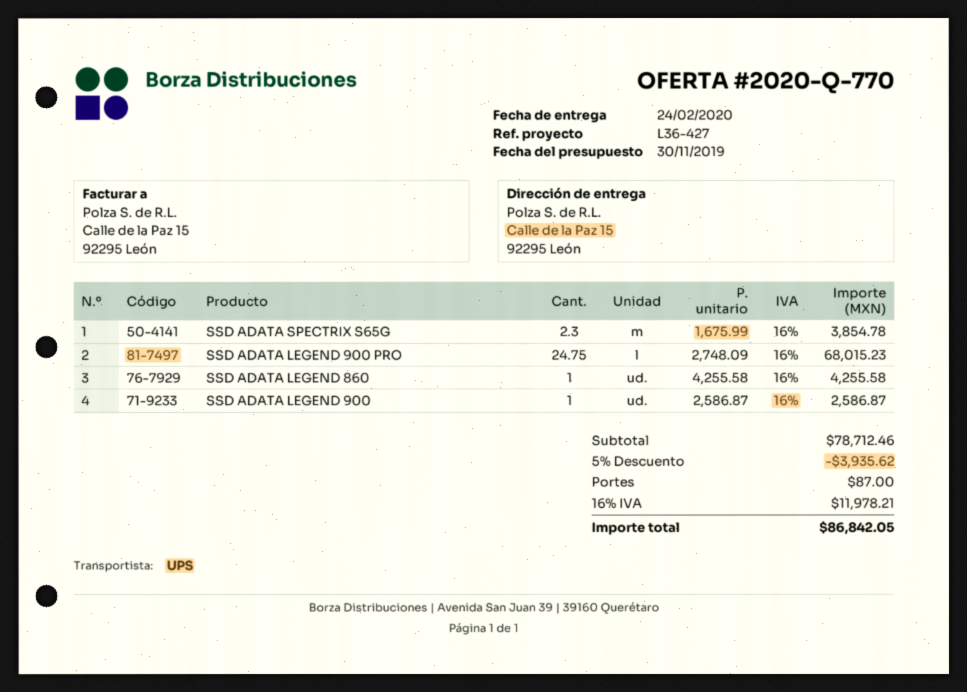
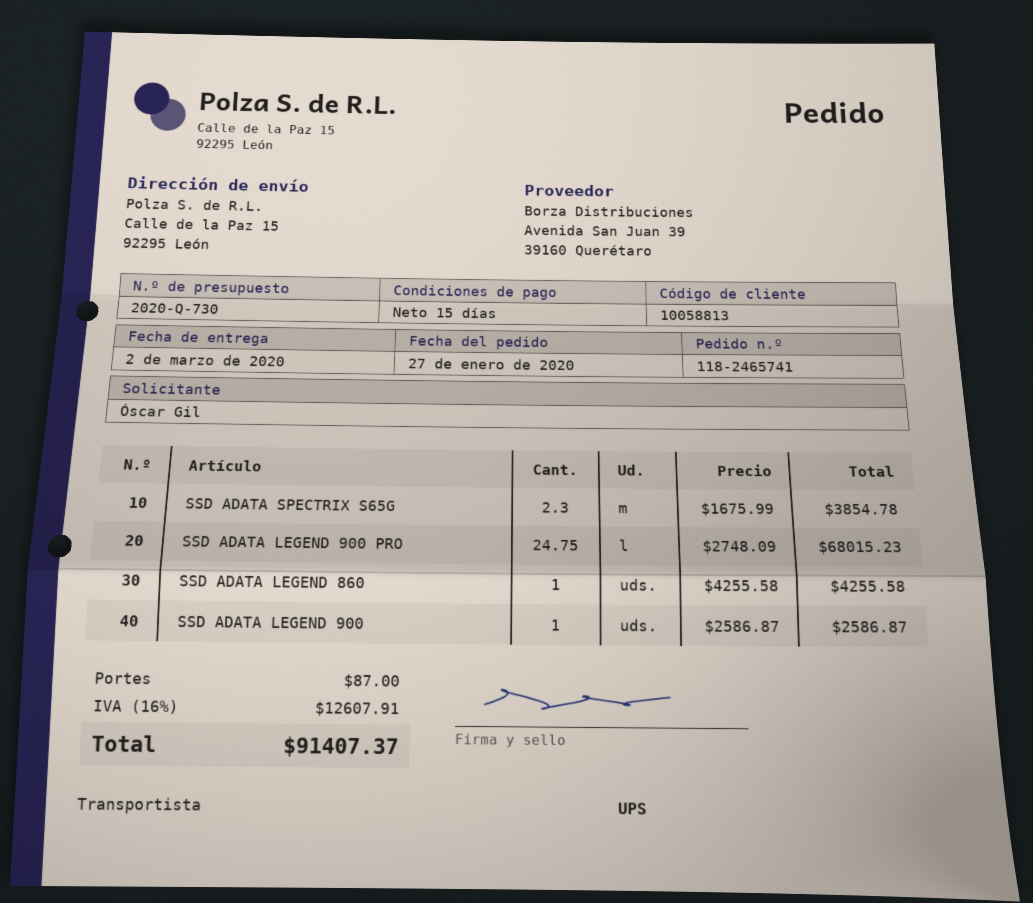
quote number: 2020-Q-770 -> 2020-Q-730
delivery date: 2020-02-24 -> 2020-03-02
discount: 5% = 3935.62 -> none
tax: 16% = 11978.21 -> 16% = 12607.91
total: 86842.05 -> 91407.37

